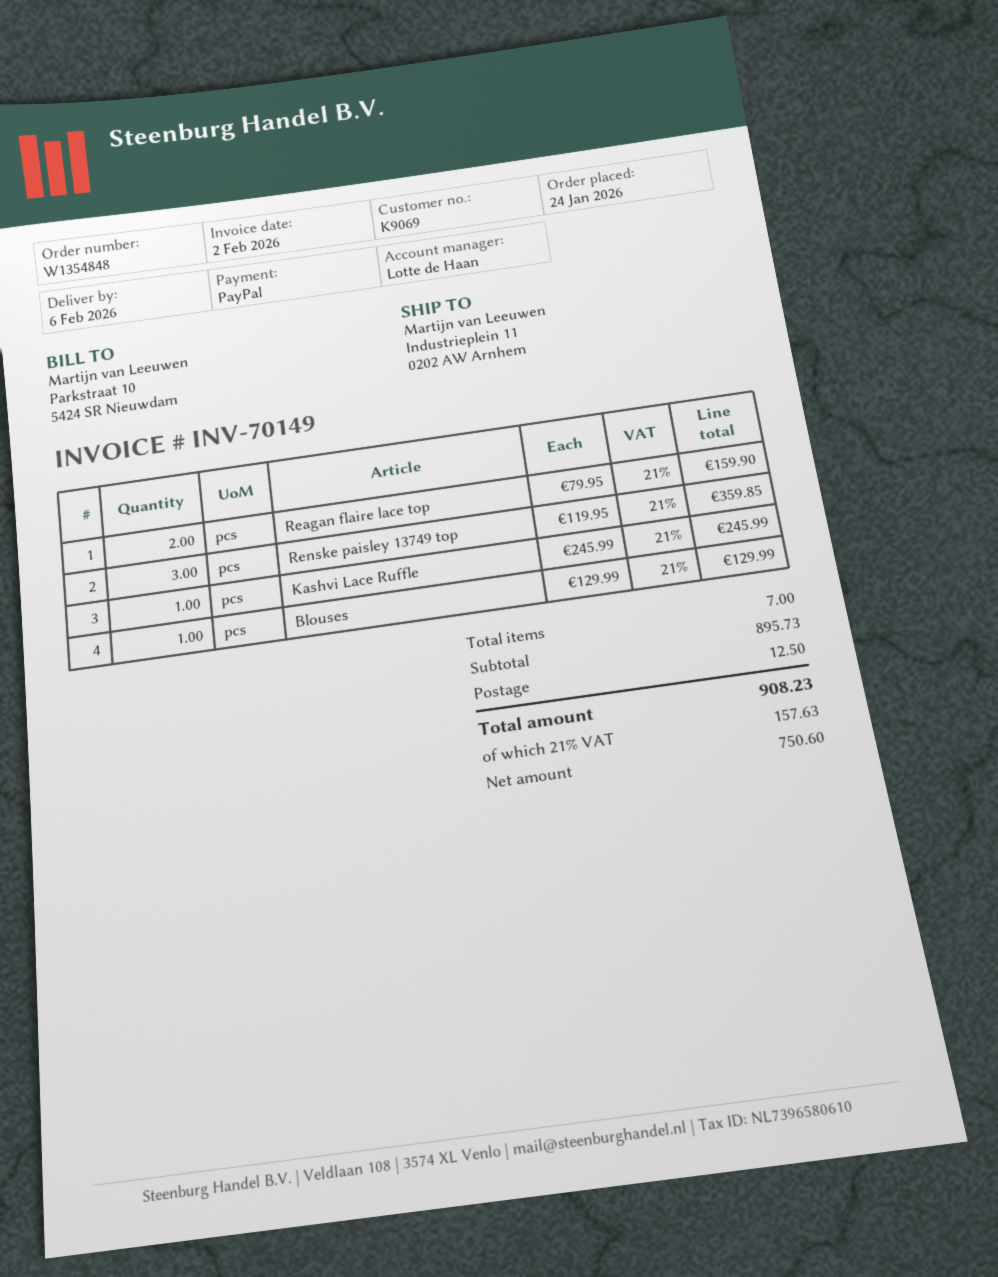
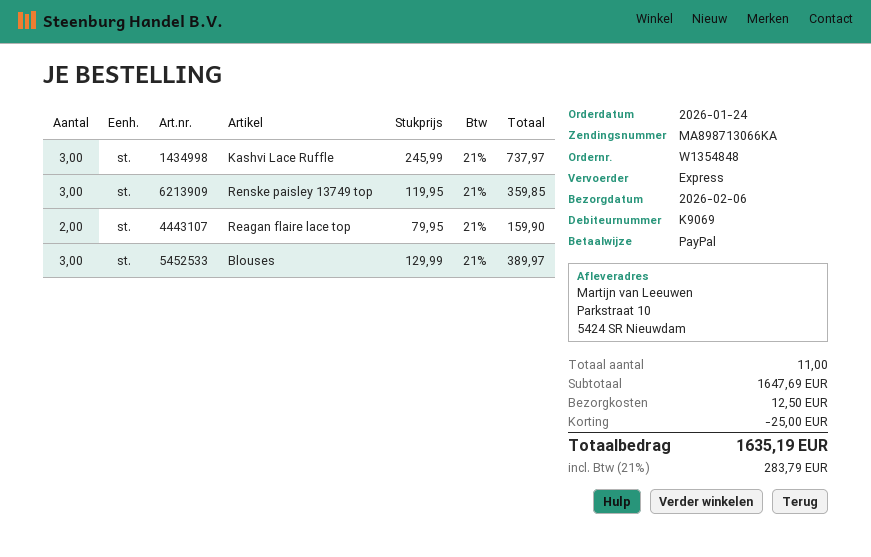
ship to: Industrieplein 11, 0202 AW Arnhem -> Parkstraat 10, 5424 SR Nieuwdam
Kashvi Lace Ruffle: 1 x 245.99 = 245.99 -> 3 x 245.99 = 737.97
Blouses: 1 x 129.99 = 129.99 -> 3 x 129.99 = 389.97
total quantity: 7 -> 11
subtotal: 895.73 -> 1647.69
discount: none -> 25.00
tax: 21% = 157.63 -> 21% = 283.79
total: 908.23 -> 1635.19

